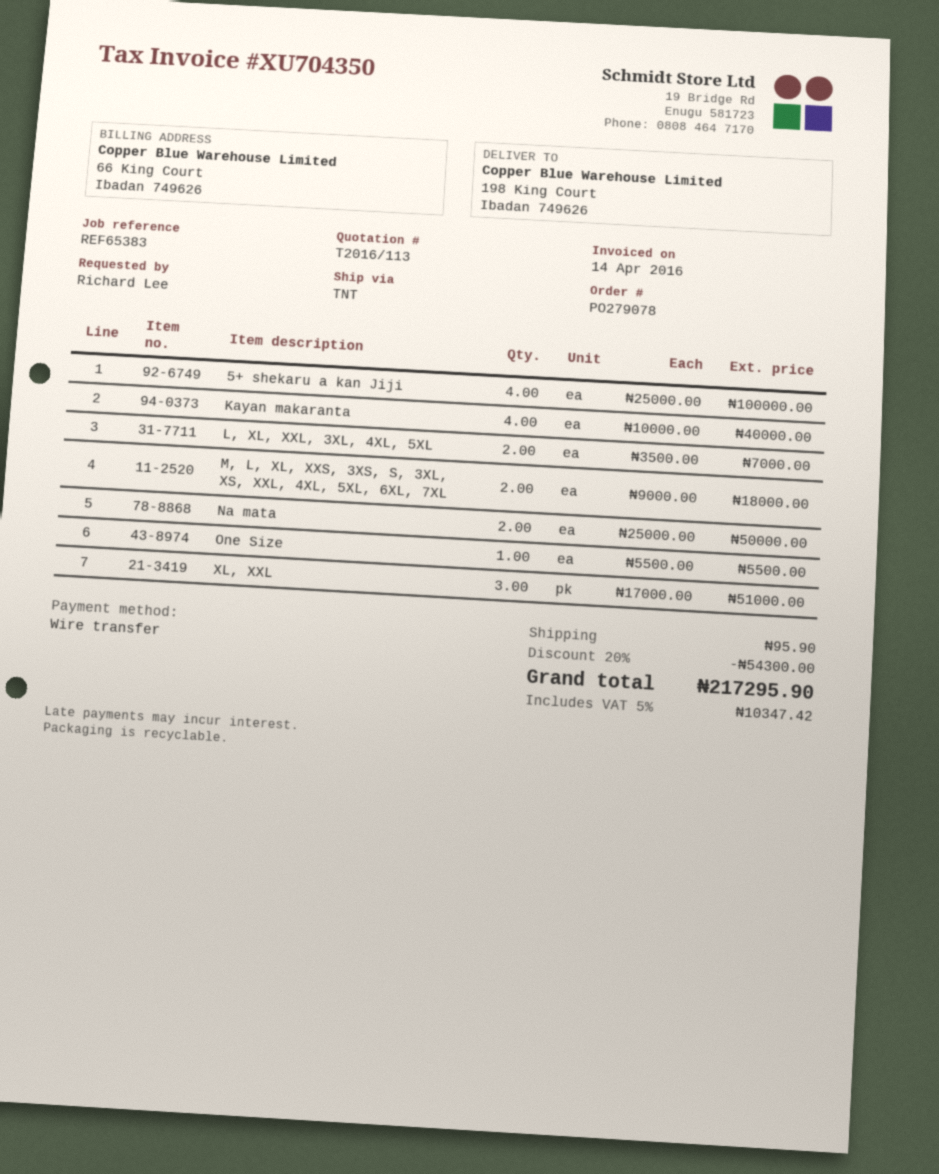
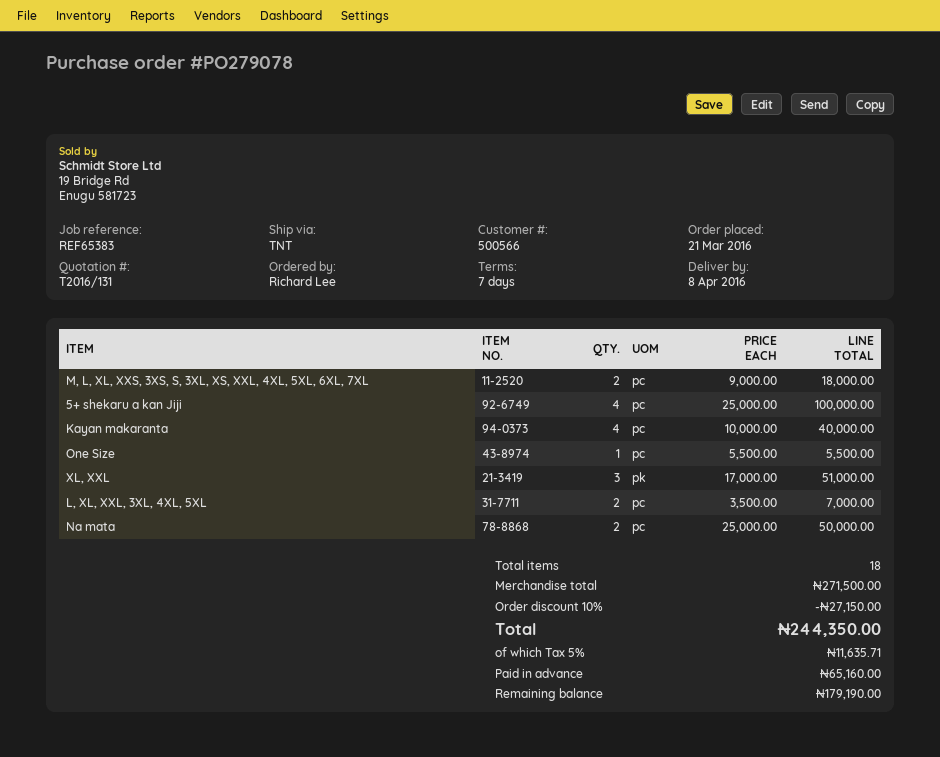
quote number: T2016/113 -> T2016/131
discount: 20% = 54300.00 -> 10% = 27150.00
shipping: 95.90 -> none
tax: 5% = 10347.42 -> 5% = 11635.71
total: 217295.90 -> 244350.00

